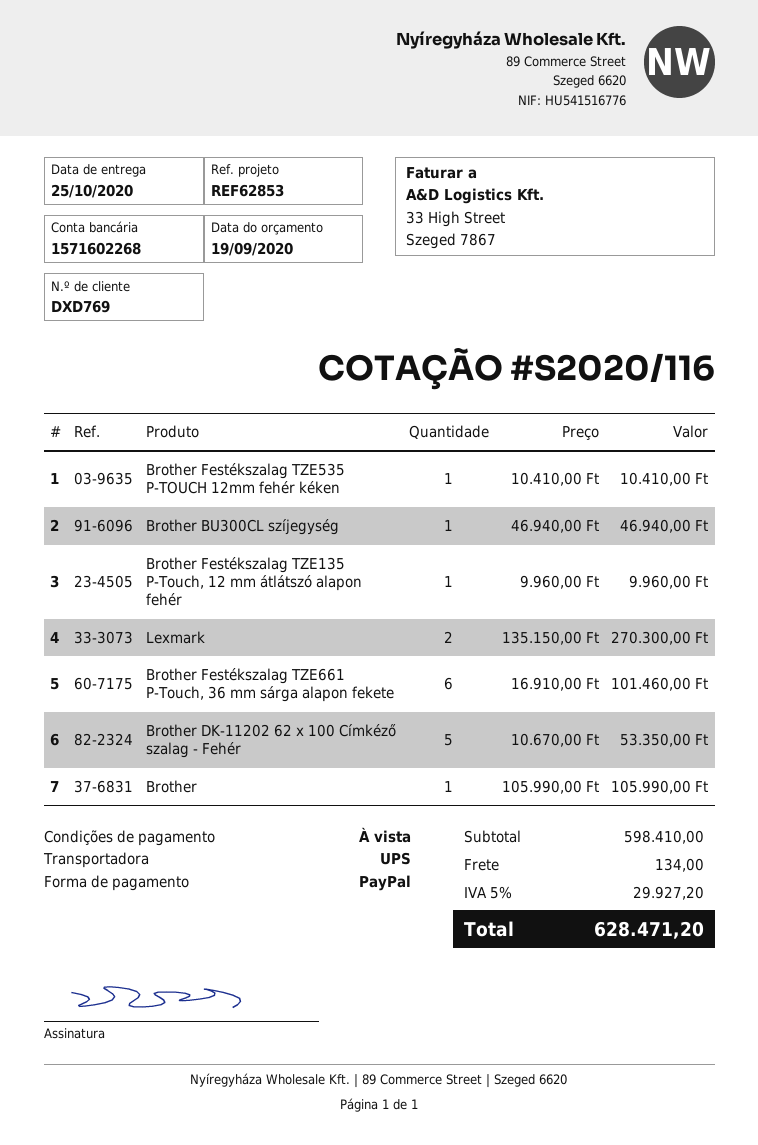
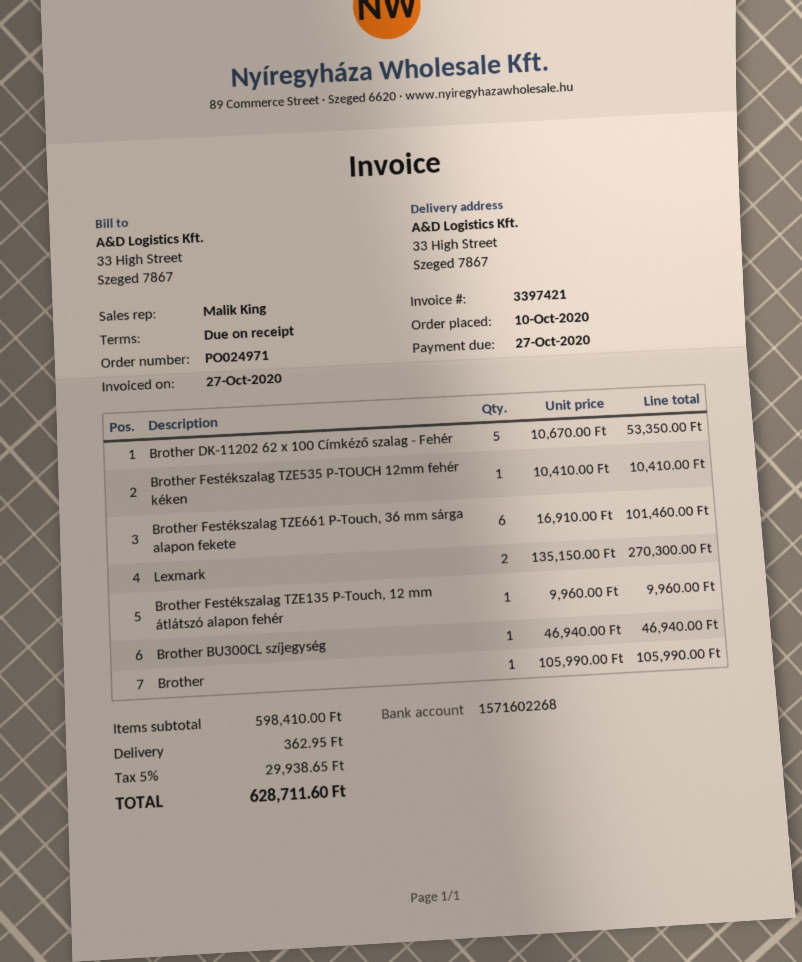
shipping: 134.00 -> 362.95
tax: 5% = 29927.20 -> 5% = 29938.65
total: 628471.20 -> 628711.60

